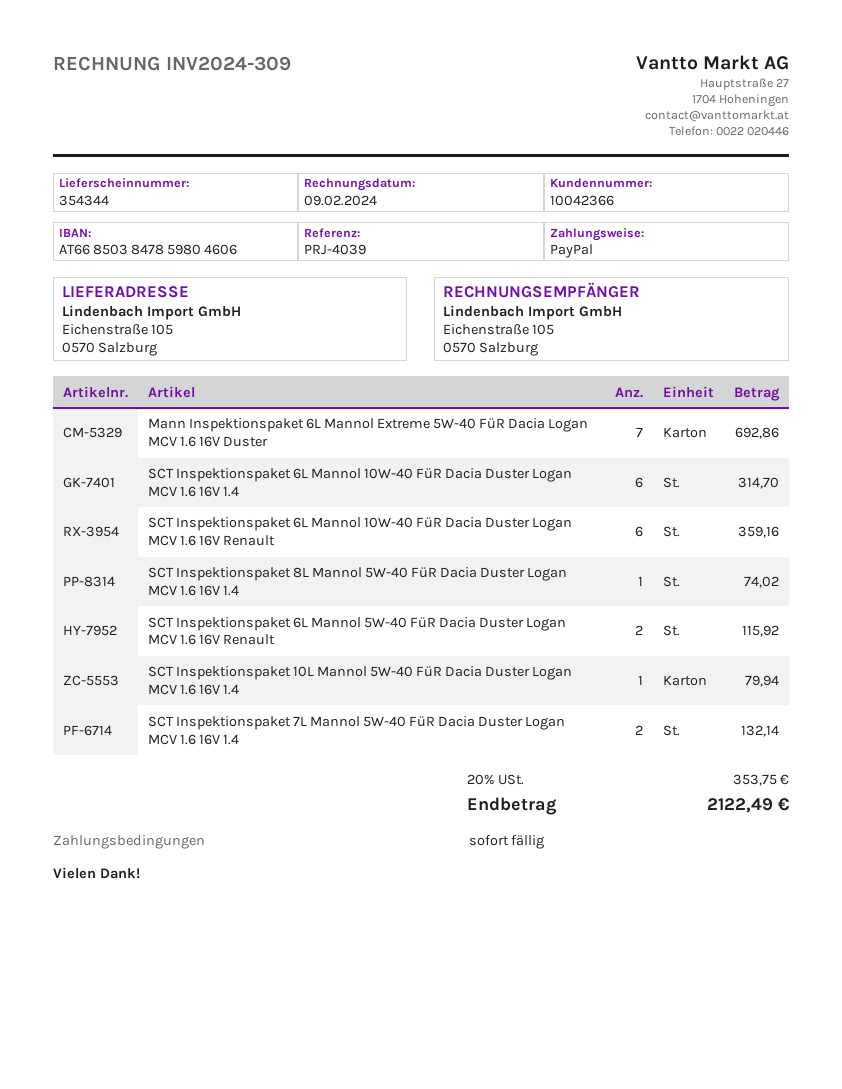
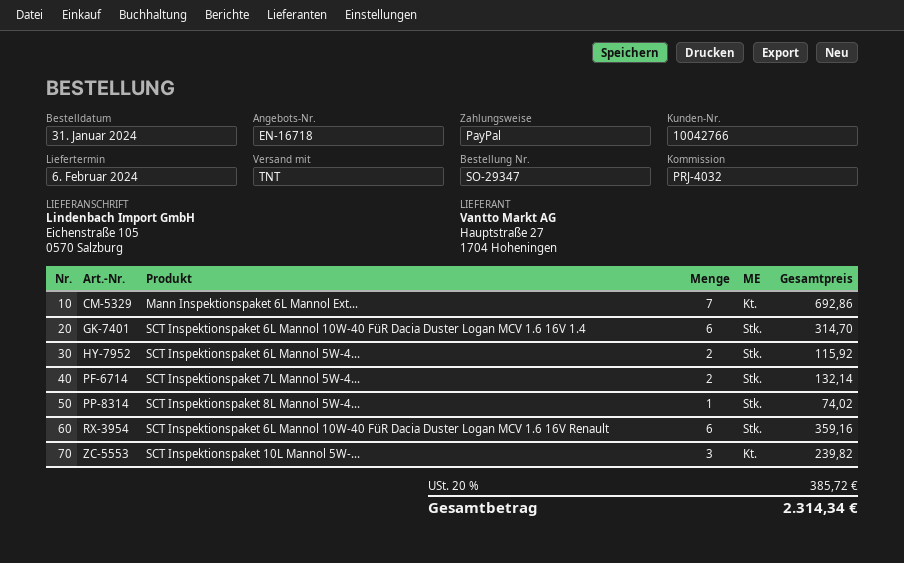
customer number: 10042366 -> 10042766
reference: PRJ-4039 -> PRJ-4032
SCT Inspektionspaket 10L Mannol 5W-40 FüR Dacia Duster Logan MCV 1.6 16V 1.4: 1 for 79.94 -> 3 for 239.82
tax: 20% = 353.75 -> 20% = 385.72
total: 2122.49 -> 2314.34

